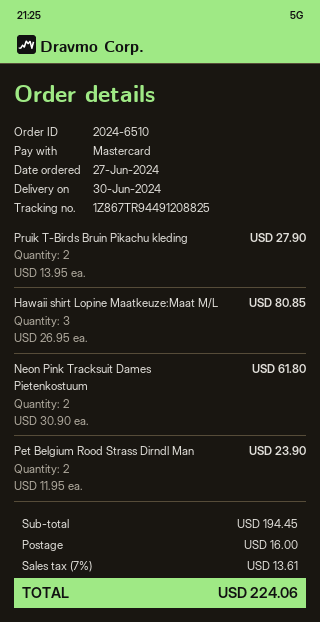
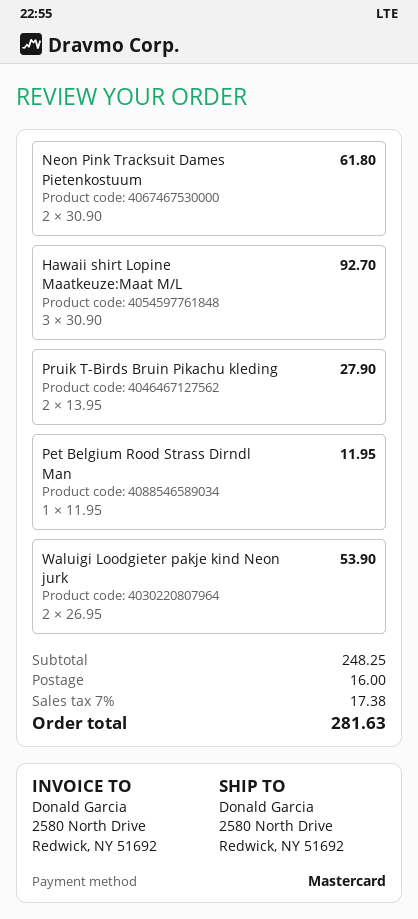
Hawaii shirt Lopine Maatkeuze:Maat M/L: 3 x 26.95 = 80.85 -> 3 x 30.90 = 92.70
Pet Belgium Rood Strass Dirndl Man: 2 x 11.95 = 23.90 -> 1 x 11.95 = 11.95
Waluigi Loodgieter pakje kind Neon jurk: none -> 2 x 26.95 = 53.90
subtotal: 194.45 -> 248.25
tax: 7% = 13.61 -> 7% = 17.38
total: 224.06 -> 281.63

